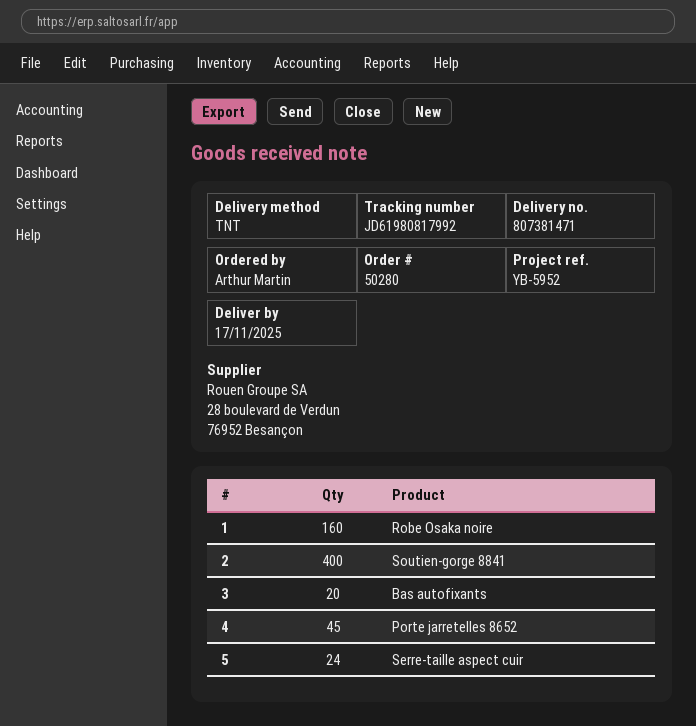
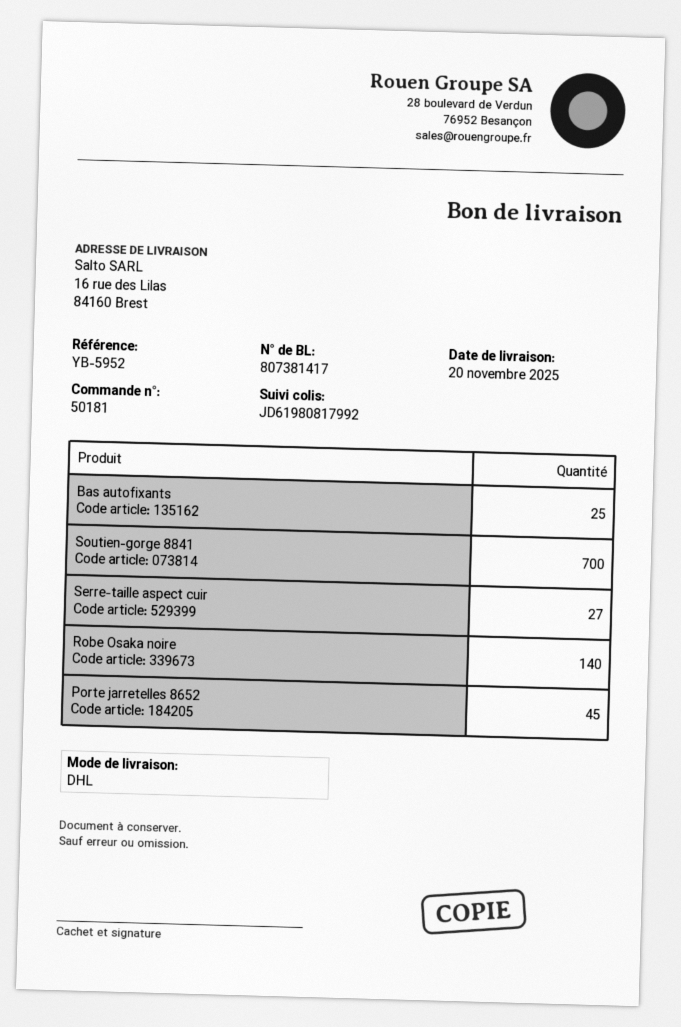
order number: 50280 -> 50181
delivery note number: 807381471 -> 807381417
delivery date: 2025-11-17 -> 2025-11-20
shipping method: TNT -> DHL
Robe Osaka noire: 160 -> 140
Soutien-gorge 8841: 400 -> 700
Bas autofixants: 20 -> 25
Serre-taille aspect cuir: 24 -> 27

